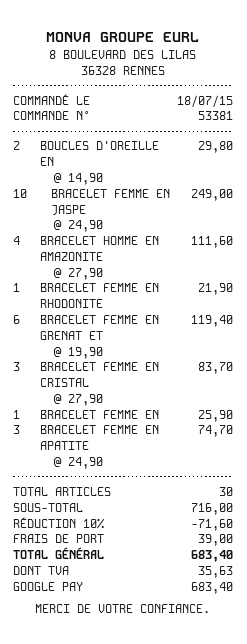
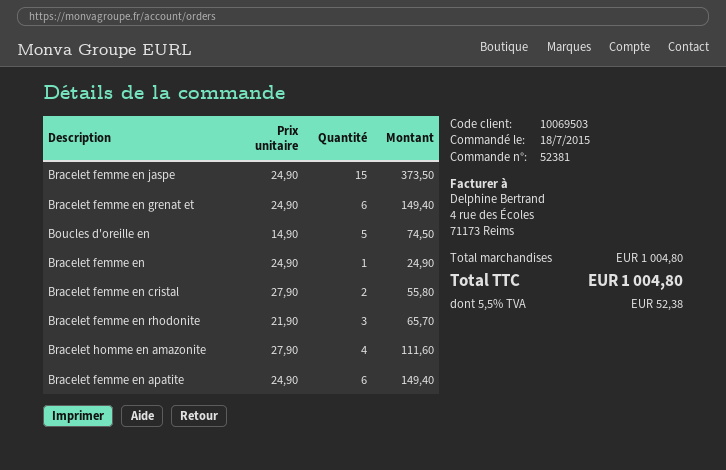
order number: 53381 -> 52381
BOUCLES D'OREILLE EN: 2 x 14.90 = 29.80 -> 5 x 14.90 = 74.50
BRACELET FEMME EN JASPE: 10 x 24.90 = 249.00 -> 15 x 24.90 = 373.50
BRACELET FEMME EN RHODONITE: 1 x 21.90 = 21.90 -> 3 x 21.90 = 65.70
BRACELET FEMME EN GRENAT ET: 6 x 19.90 = 119.40 -> 6 x 24.90 = 149.40
BRACELET FEMME EN CRISTAL: 3 x 27.90 = 83.70 -> 2 x 27.90 = 55.80
BRACELET FEMME EN: 1 x 25.90 = 25.90 -> 1 x 24.90 = 24.90
BRACELET FEMME EN APATITE: 3 x 24.90 = 74.70 -> 6 x 24.90 = 149.40
subtotal: 716.00 -> 1004.80
discount: 10% = 71.60 -> none
shipping: 39.00 -> none
tax: 35.63 -> 52.38
total: 683.40 -> 1004.80

